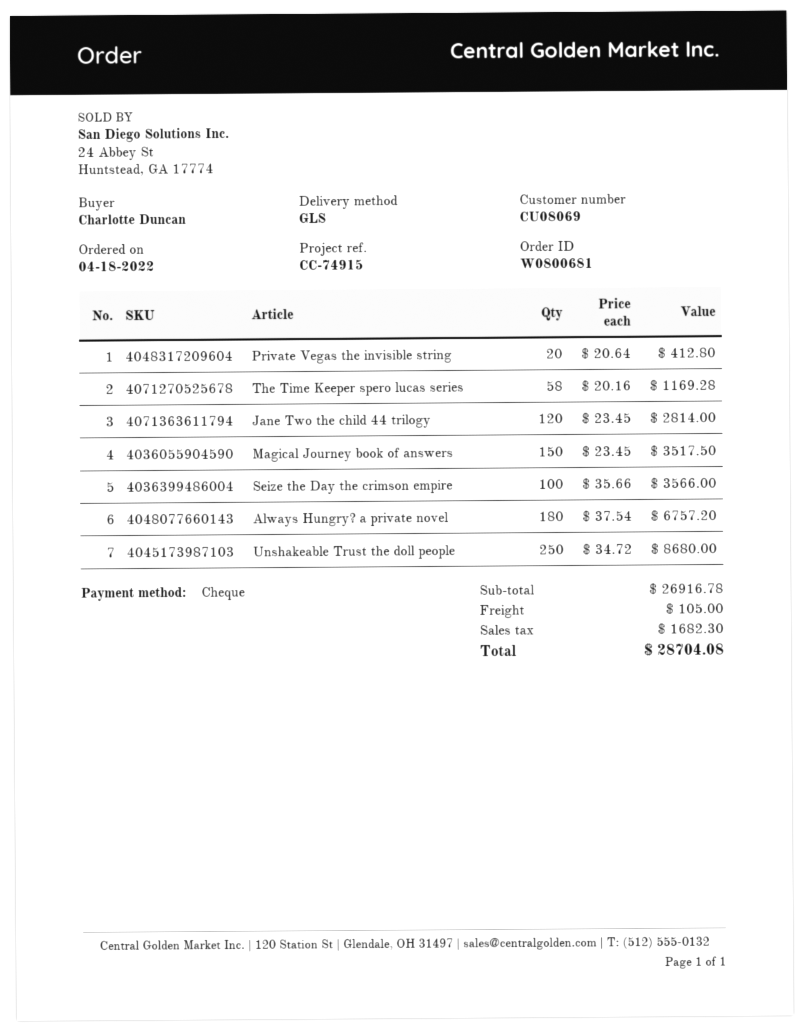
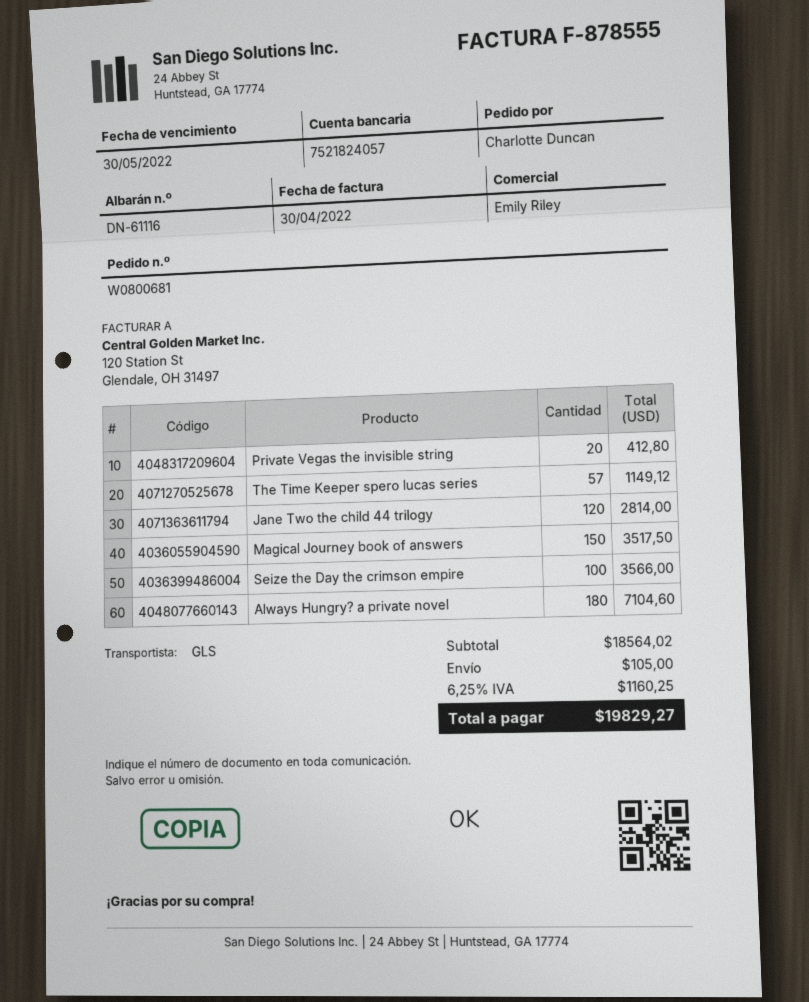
The Time Keeper spero lucas series: 58 for 1169.28 -> 57 for 1149.12
Always Hungry? a private novel: 180 for 6757.20 -> 180 for 7104.60
Unshakeable Trust the doll people: 250 for 8680.00 -> none
subtotal: 26916.78 -> 18564.02
tax: 1682.30 -> 1160.25
total: 28704.08 -> 19829.27

